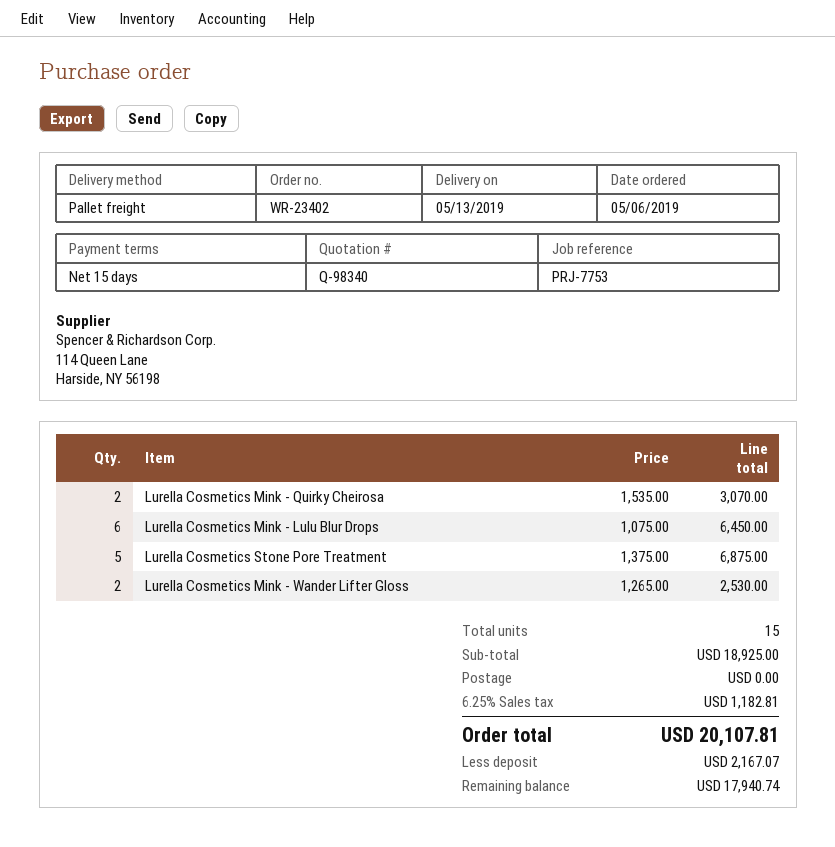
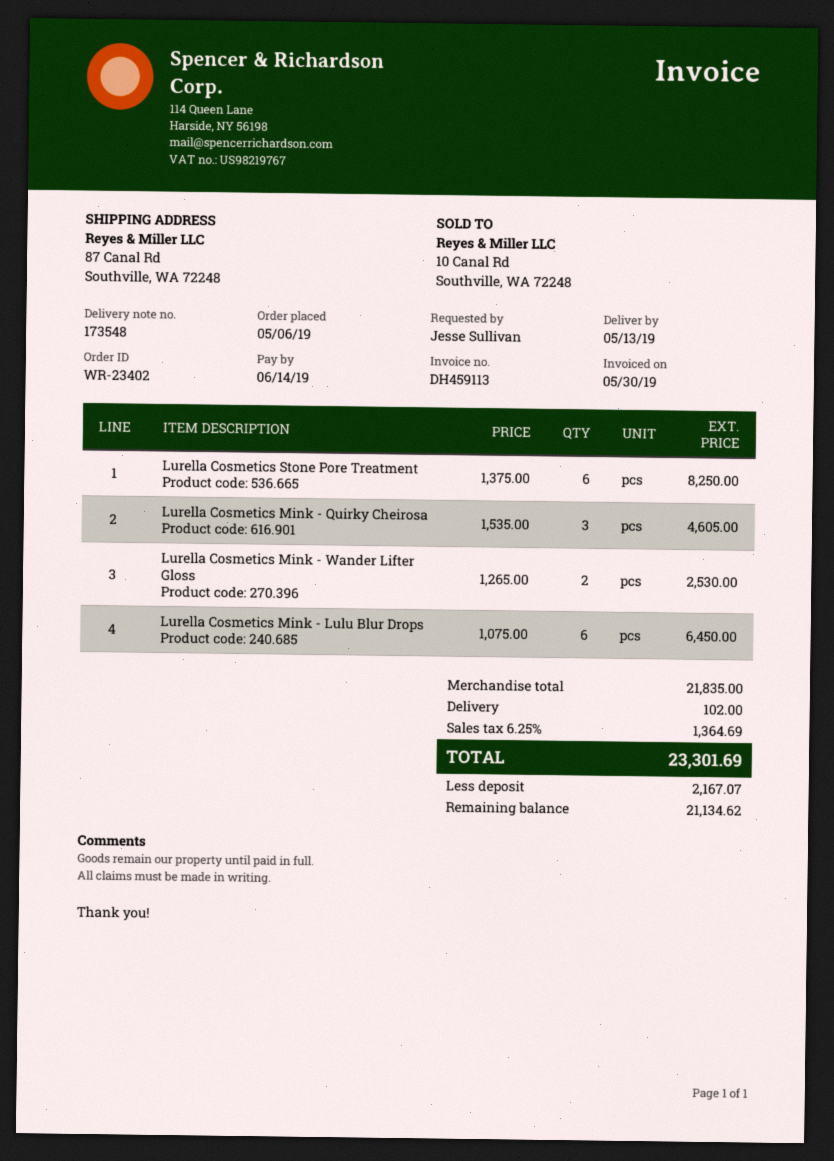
Lurella Cosmetics Mink - Quirky Cheirosa: 2 x 1535.00 = 3070.00 -> 3 x 1535.00 = 4605.00
Lurella Cosmetics Stone Pore Treatment: 5 x 1375.00 = 6875.00 -> 6 x 1375.00 = 8250.00
subtotal: 18925.00 -> 21835.00
shipping: 0.00 -> 102.00
tax: 6.25% = 1182.81 -> 6.25% = 1364.69
total: 20107.81 -> 23301.69
balance: 17940.74 -> 21134.62

